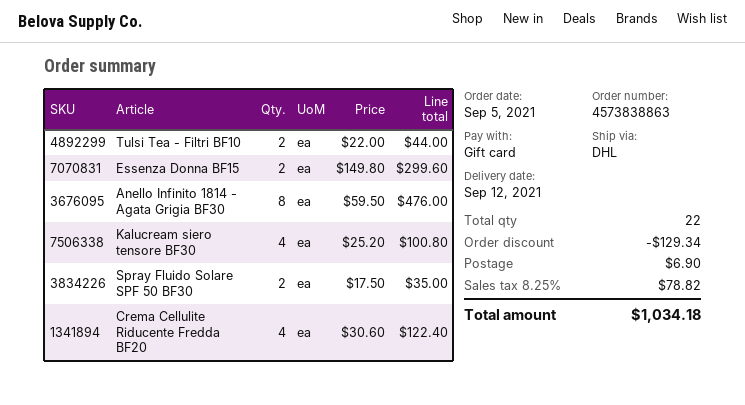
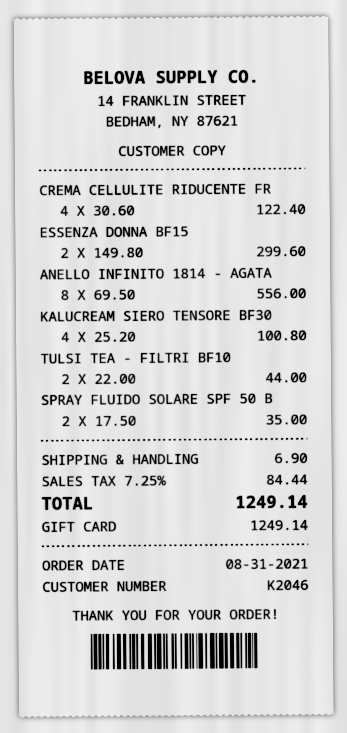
order date: 2021-09-05 -> 2021-08-31
Anello Infinito 1814 - Agata Grigia BF30: 8 x 59.50 = 476.00 -> 8 x 69.50 = 556.00
discount: 129.34 -> none
tax: 8.25% = 78.82 -> 7.25% = 84.44
total: 1034.18 -> 1249.14

